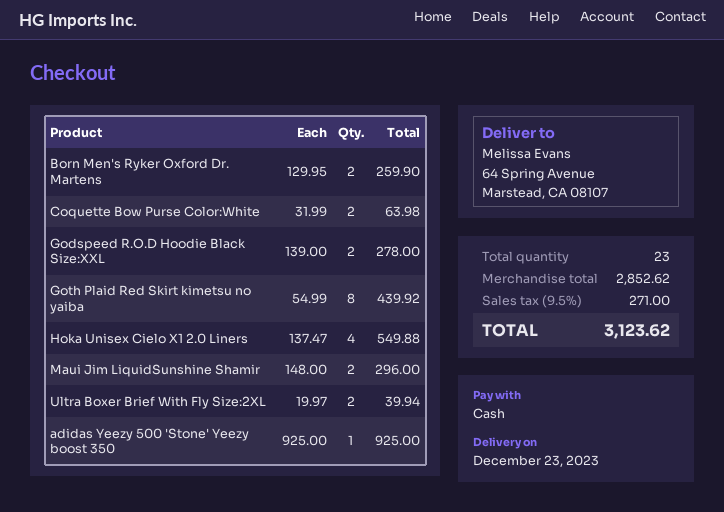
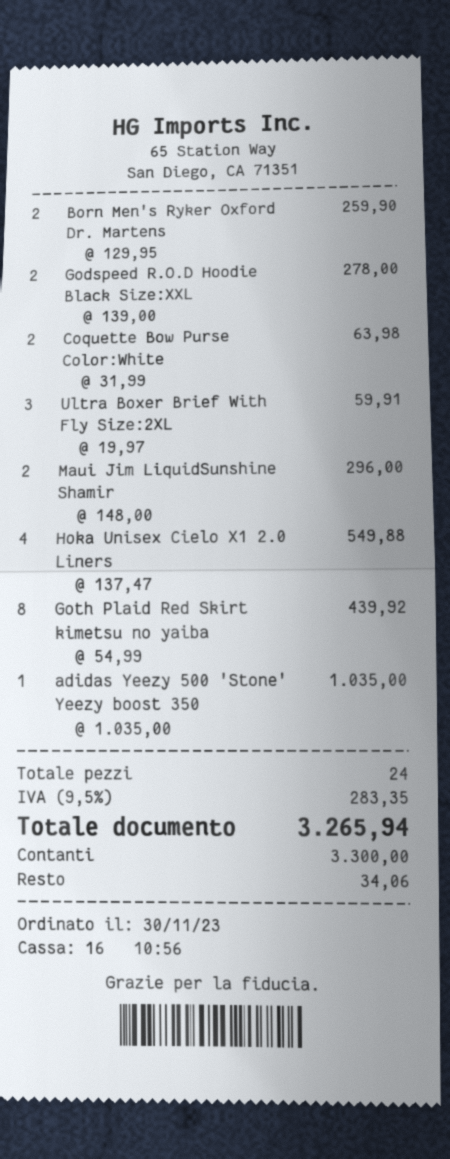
Ultra Boxer Brief With Fly Size:2XL: 2 x 19.97 = 39.94 -> 3 x 19.97 = 59.91
adidas Yeezy 500 'Stone' Yeezy boost 350: 1 x 925.00 = 925.00 -> 1 x 1035.00 = 1035.00
total quantity: 23 -> 24
tax: 9.5% = 271.00 -> 9.5% = 283.35
total: 3123.62 -> 3265.94

